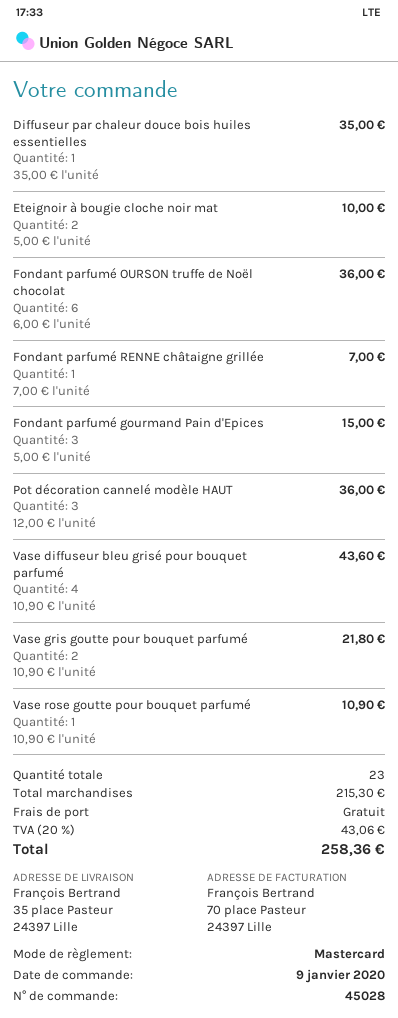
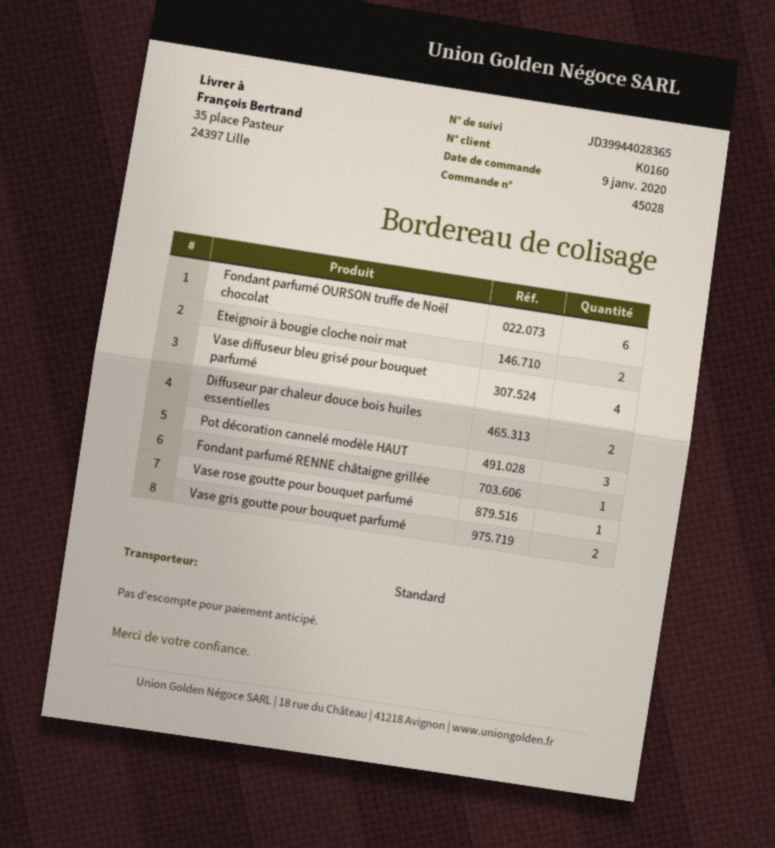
Diffuseur par chaleur douce bois huiles essentielles: 1 -> 2
Fondant parfumé gourmand Pain d'Epices: 3 -> none

